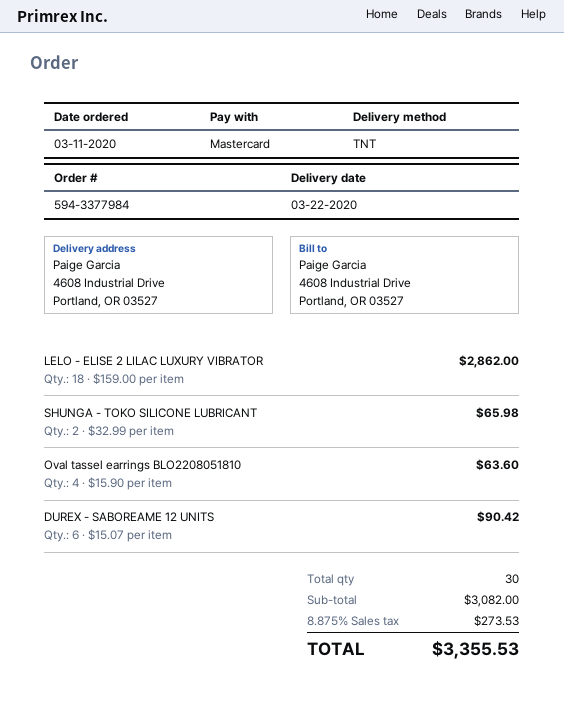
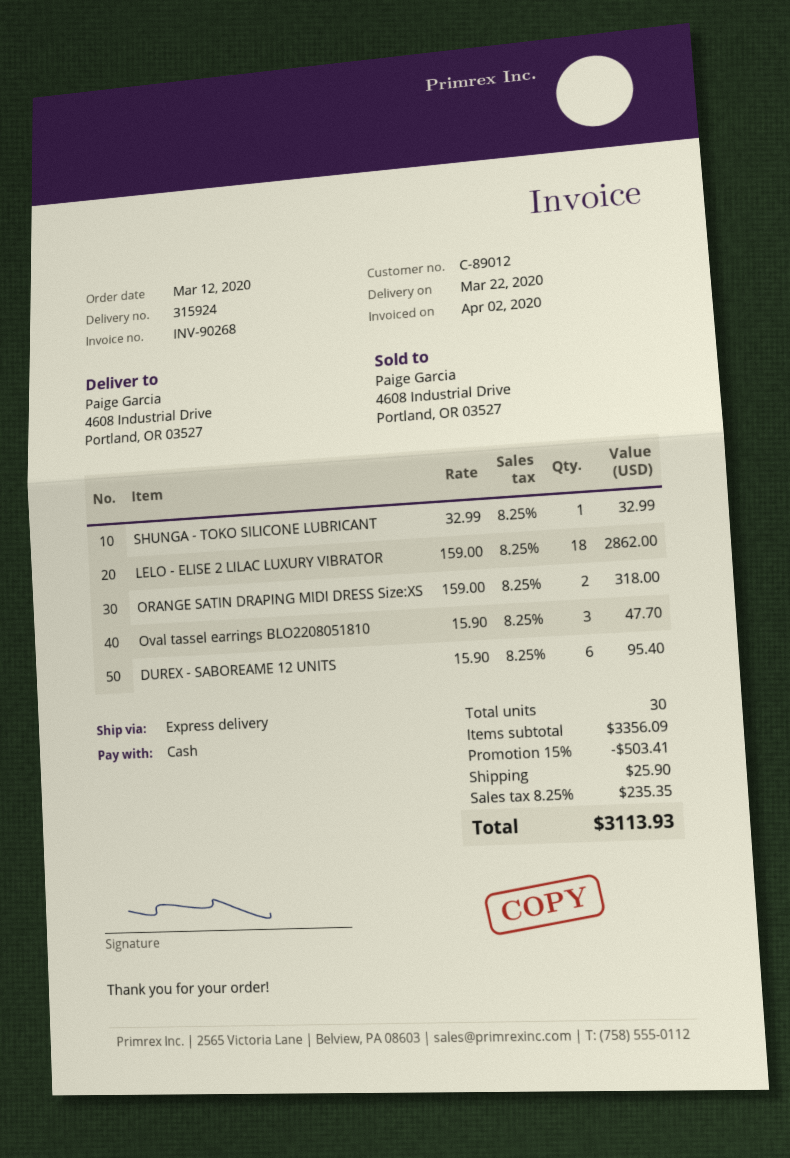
order date: 2020-03-11 -> 2020-03-12
payment method: Mastercard -> cash
shipping method: TNT -> express
SHUNGA - TOKO SILICONE LUBRICANT: 2 x 32.99 = 65.98 -> 1 x 32.99 = 32.99
Oval tassel earrings BLO2208051810: 4 x 15.90 = 63.60 -> 3 x 15.90 = 47.70
DUREX - SABOREAME 12 UNITS: 6 x 15.07 = 90.42 -> 6 x 15.90 = 95.40
ORANGE SATIN DRAPING MIDI DRESS Size:XS: none -> 2 x 159.00 = 318.00
subtotal: 3082.00 -> 3356.09
discount: none -> 15% = 503.41
shipping: none -> 25.90
tax: 8.875% = 273.53 -> 8.25% = 235.35
total: 3355.53 -> 3113.93

